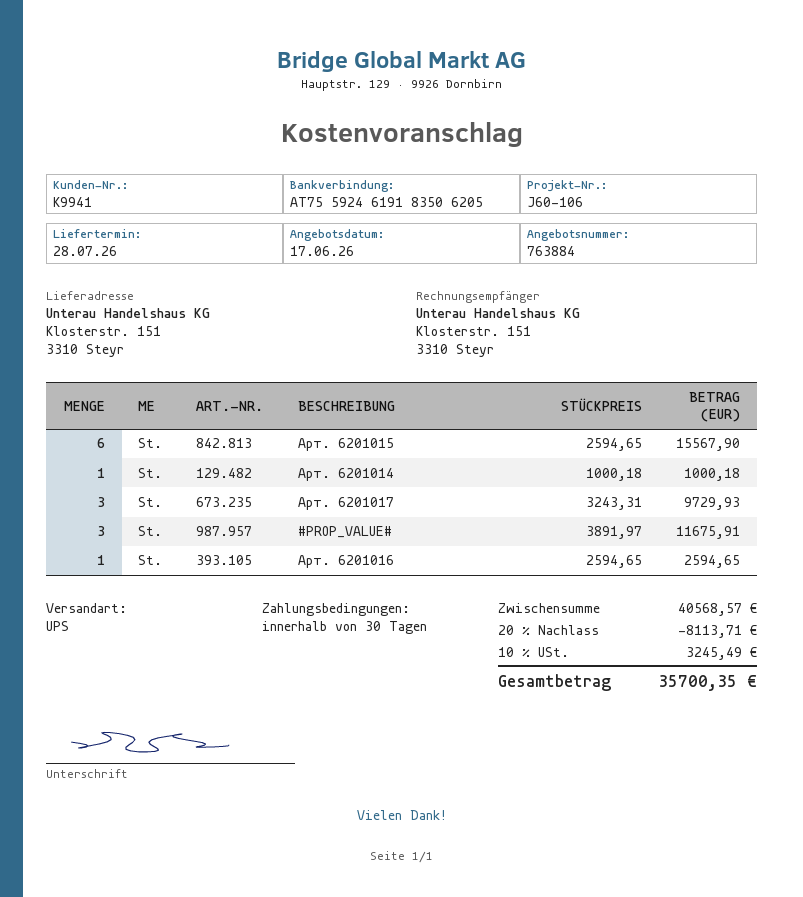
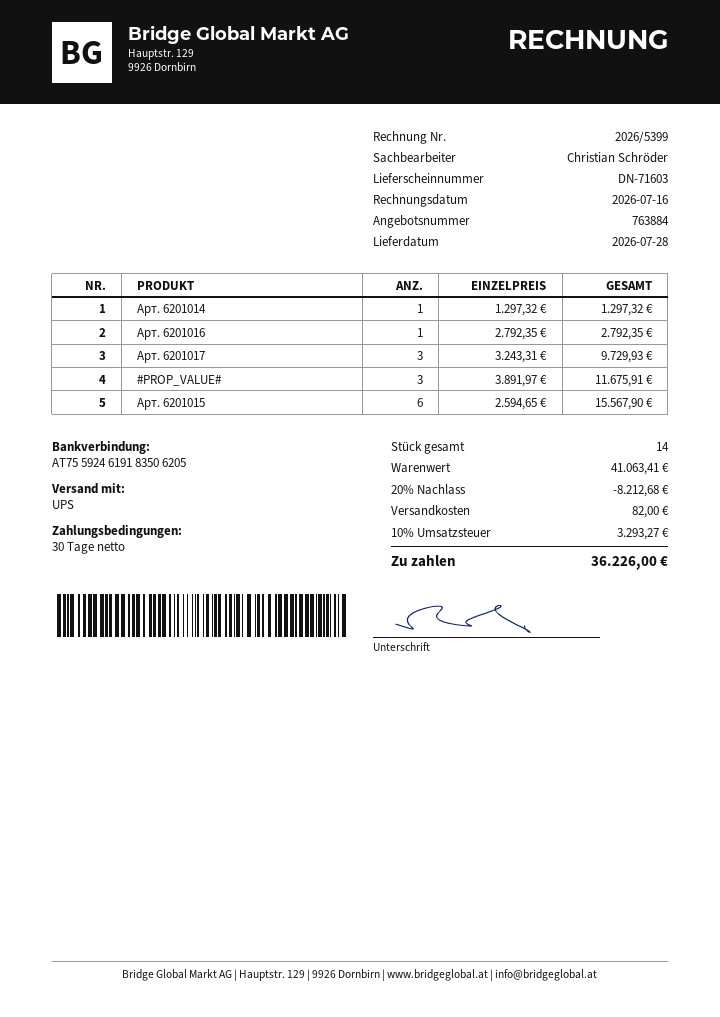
Арт. 6201014: 1 x 1000.18 = 1000.18 -> 1 x 1297.32 = 1297.32
Арт. 6201016: 1 x 2594.65 = 2594.65 -> 1 x 2792.35 = 2792.35
subtotal: 40568.57 -> 41063.41
discount: 20% = 8113.71 -> 20% = 8212.68
shipping: none -> 82.00
tax: 10% = 3245.49 -> 10% = 3293.27
total: 35700.35 -> 36226.00

